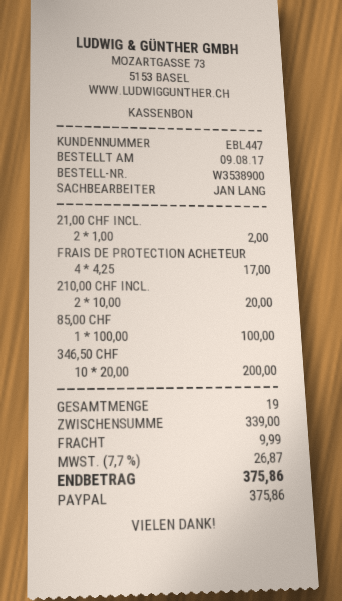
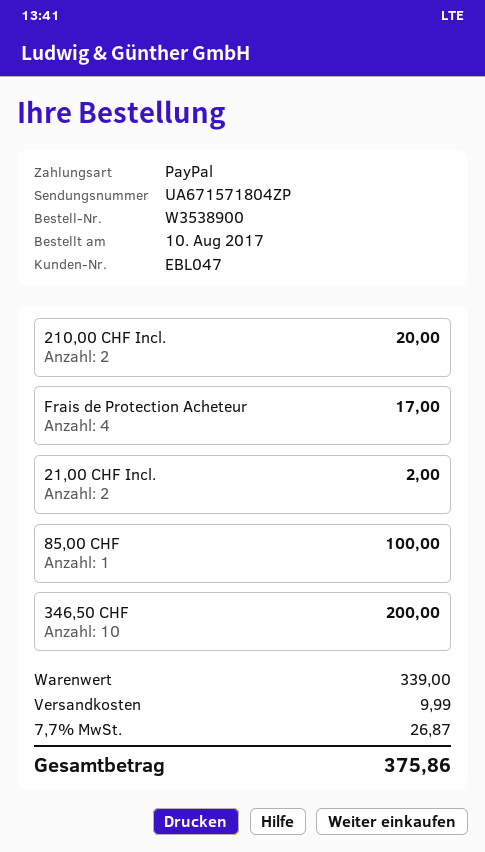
order date: 2017-08-09 -> 2017-08-10
customer number: EBL447 -> EBL047

